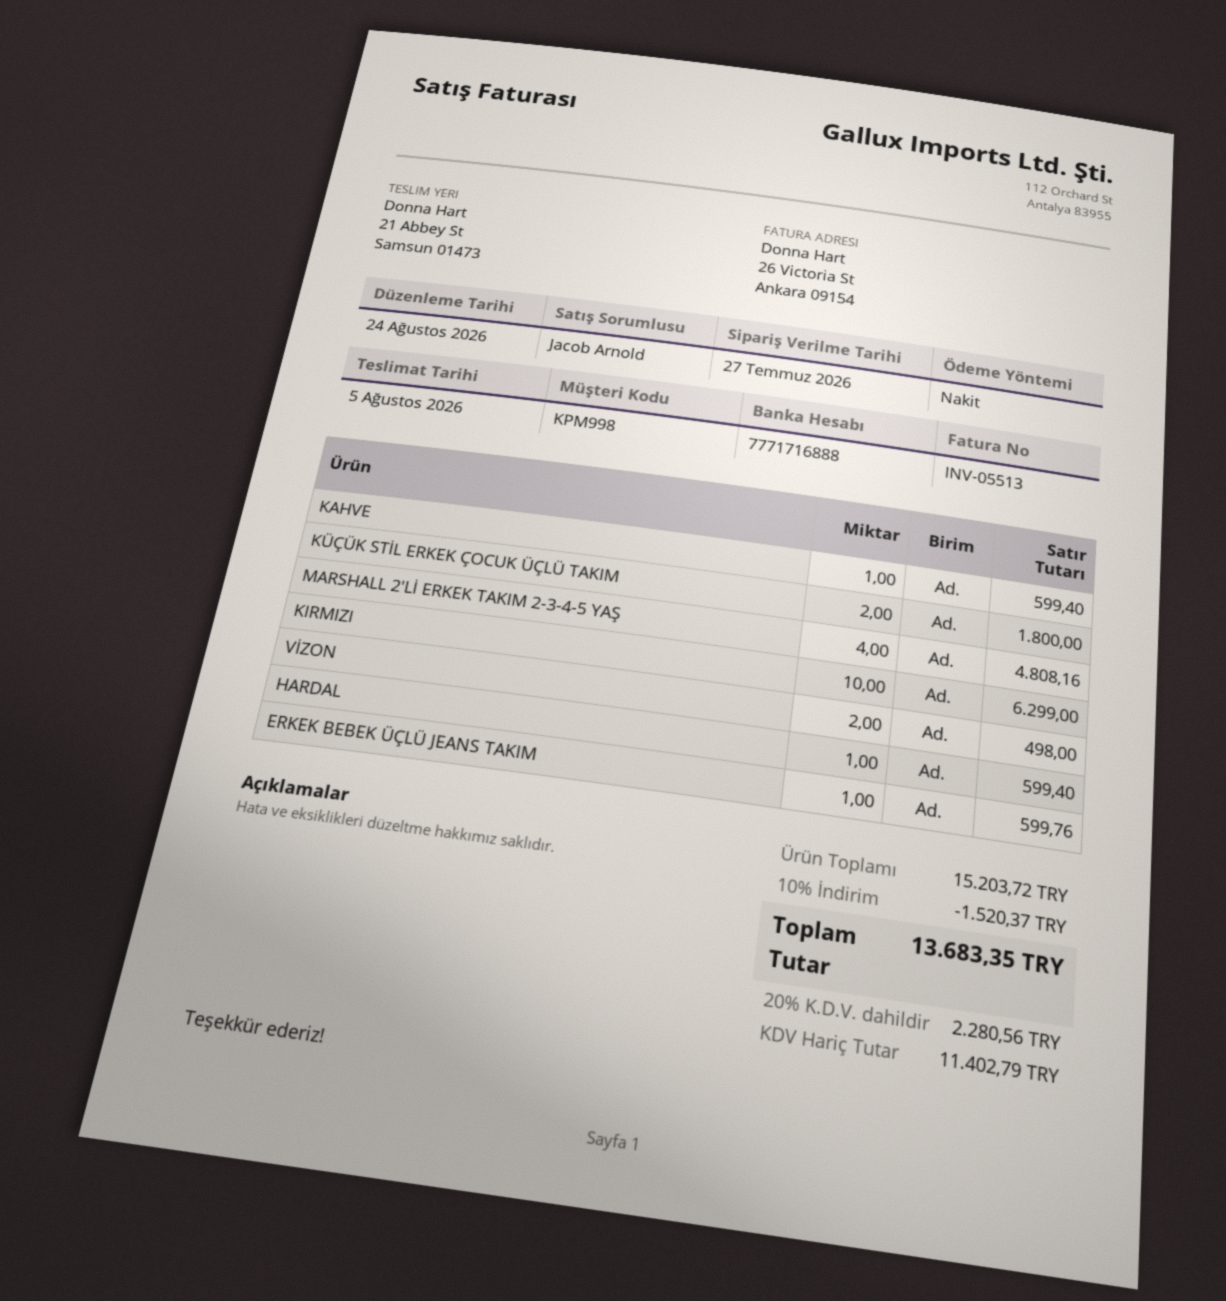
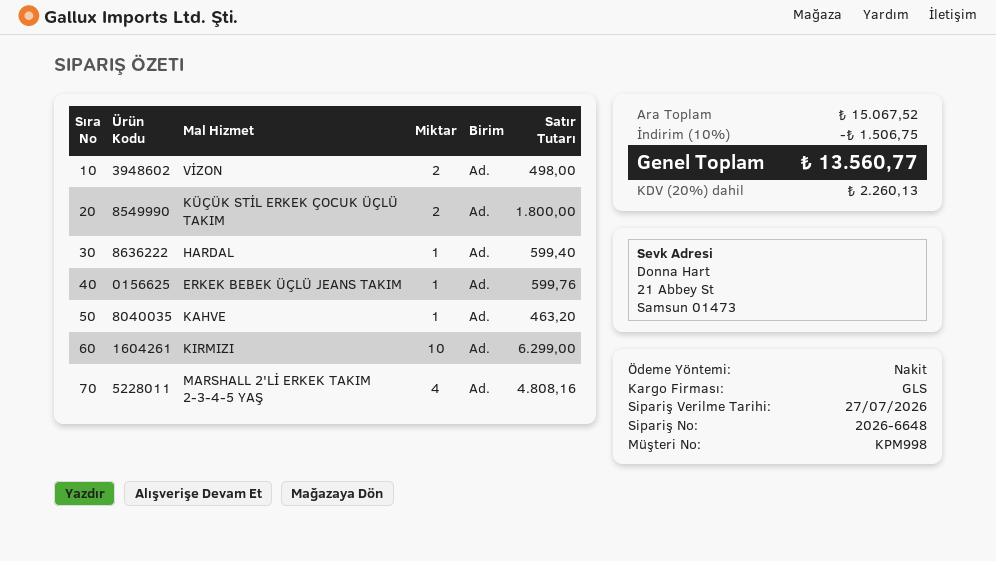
KAHVE: 1 for 599.40 -> 1 for 463.20
subtotal: 15203.72 -> 15067.52
discount: 10% = 1520.37 -> 10% = 1506.75
tax: 20% = 2280.56 -> 20% = 2260.13
total: 13683.35 -> 13560.77

